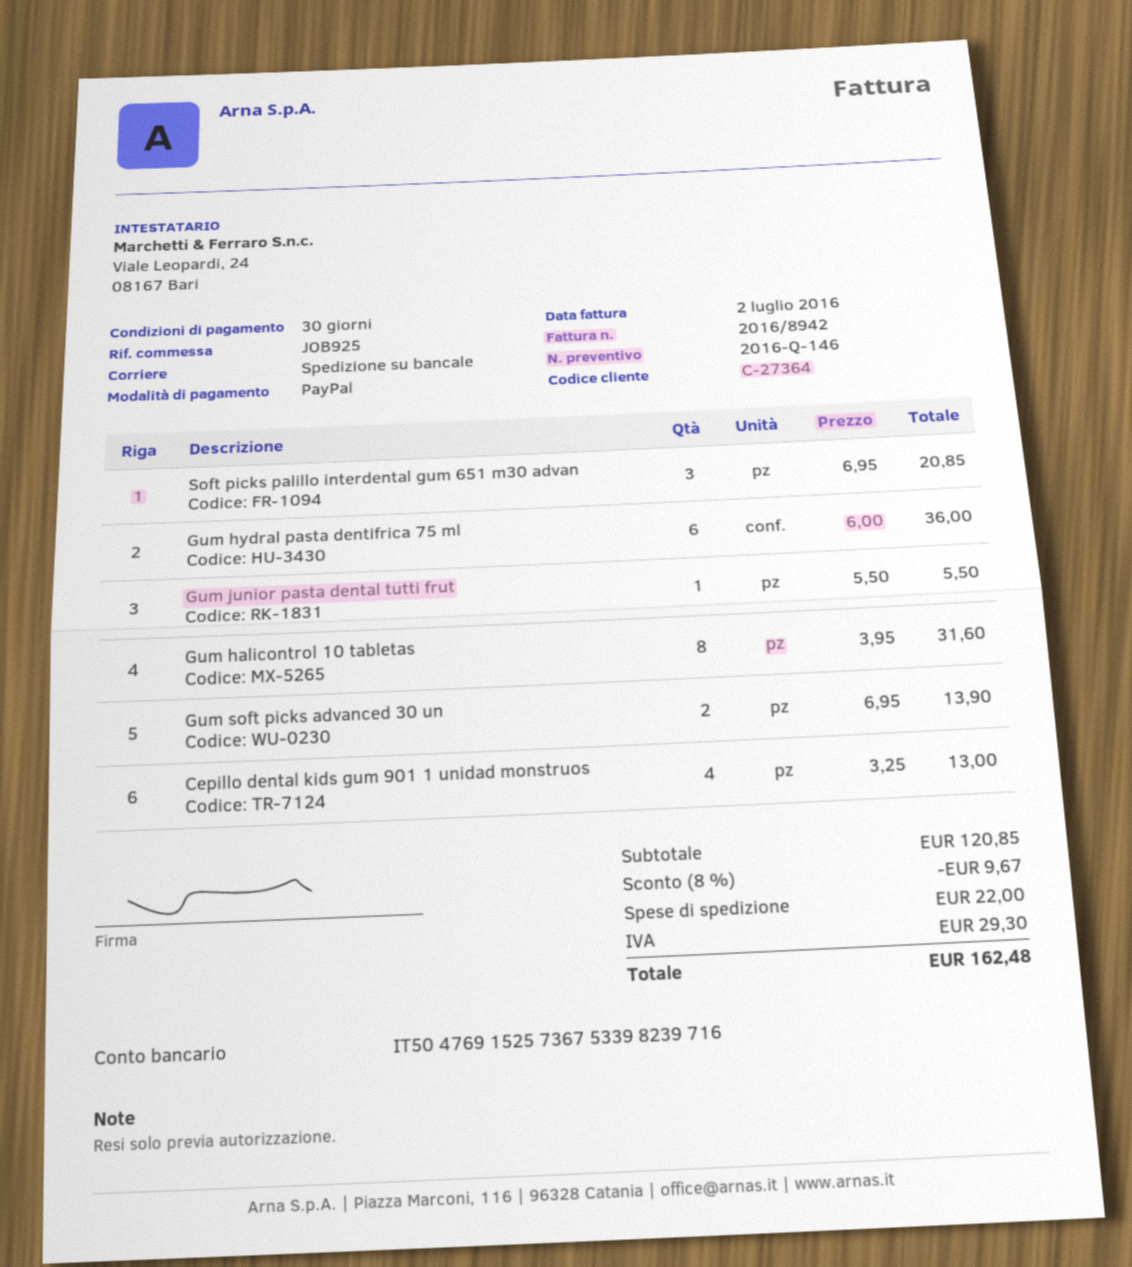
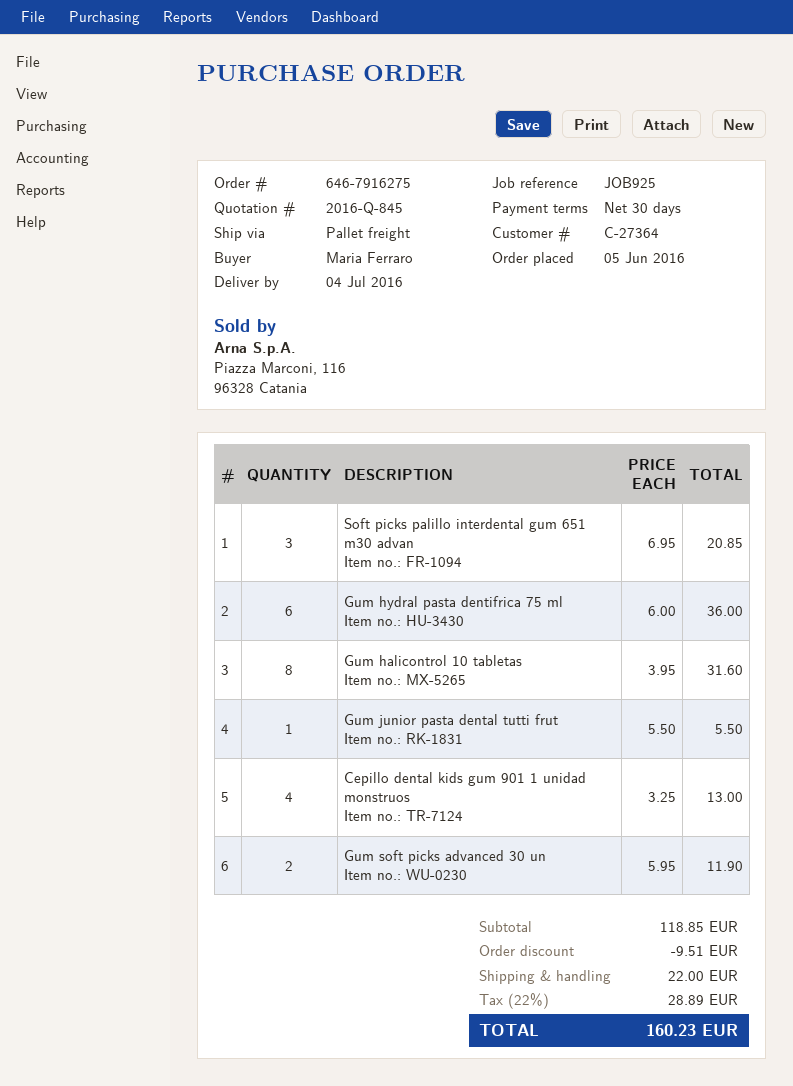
quote number: 2016-Q-146 -> 2016-Q-845
Gum soft picks advanced 30 un: 2 x 6.95 = 13.90 -> 2 x 5.95 = 11.90
subtotal: 120.85 -> 118.85
discount: 9.67 -> 9.51
tax: 29.30 -> 28.89
total: 162.48 -> 160.23

